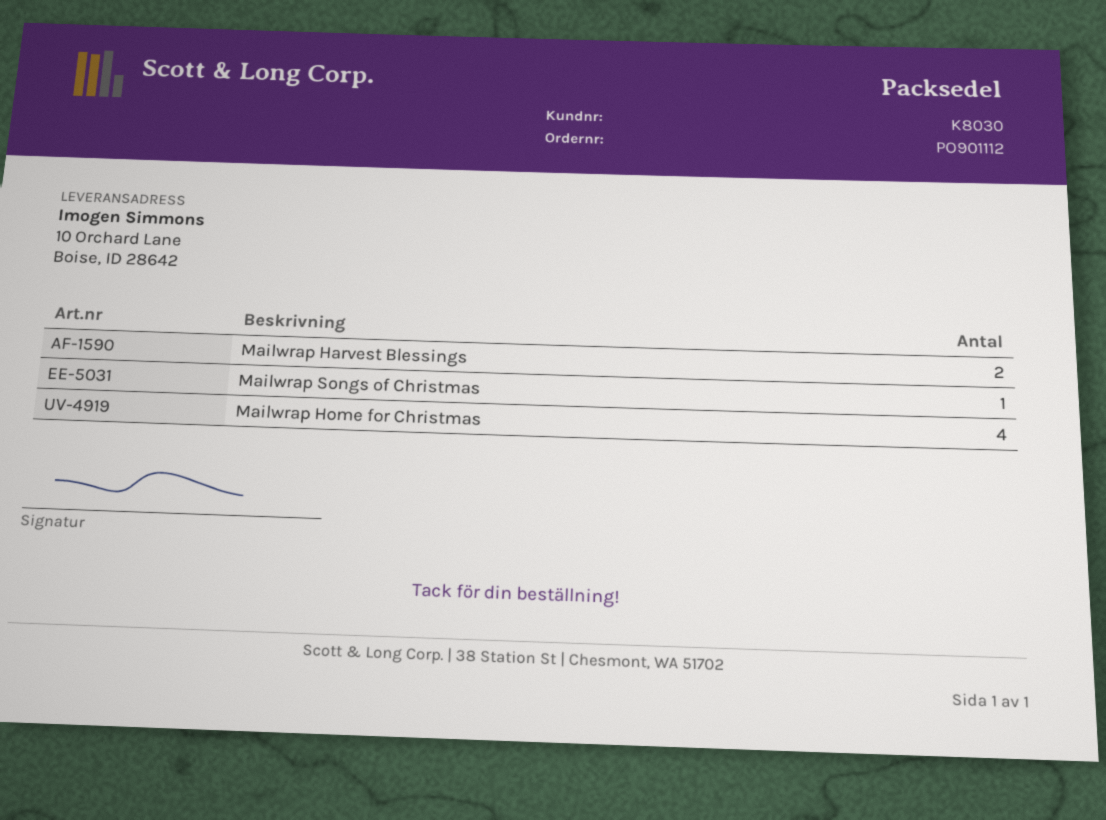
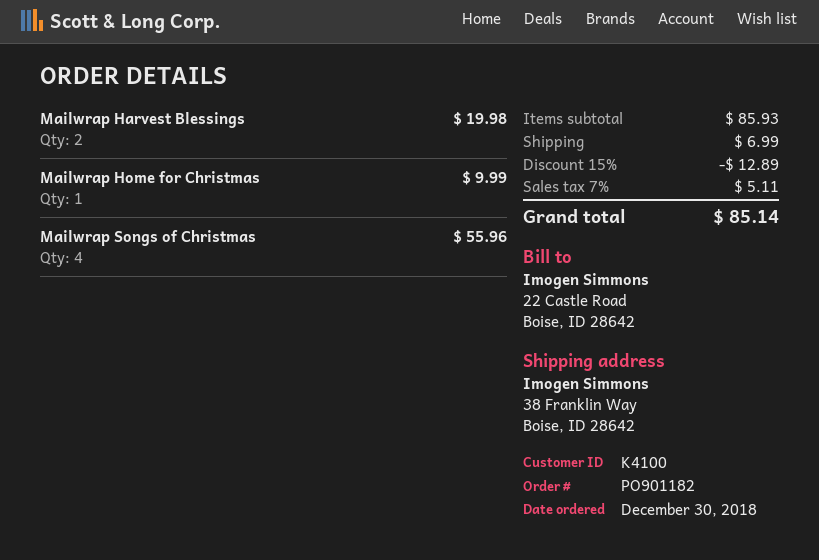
order number: PO901112 -> PO901182
customer number: K8030 -> K4100
ship to: 10 Orchard Lane, Boise, ID 28642 -> 38 Franklin Way, Boise, ID 28642
Mailwrap Songs of Christmas: 1 -> 4
Mailwrap Home for Christmas: 4 -> 1

